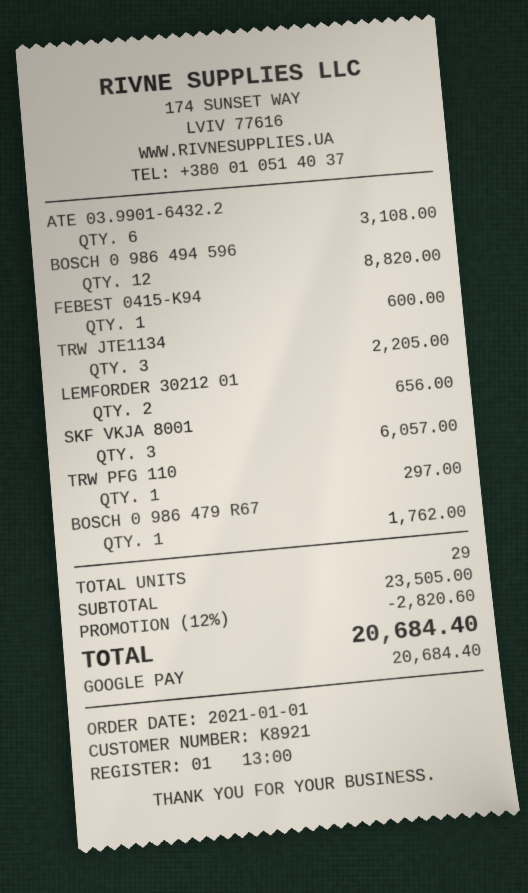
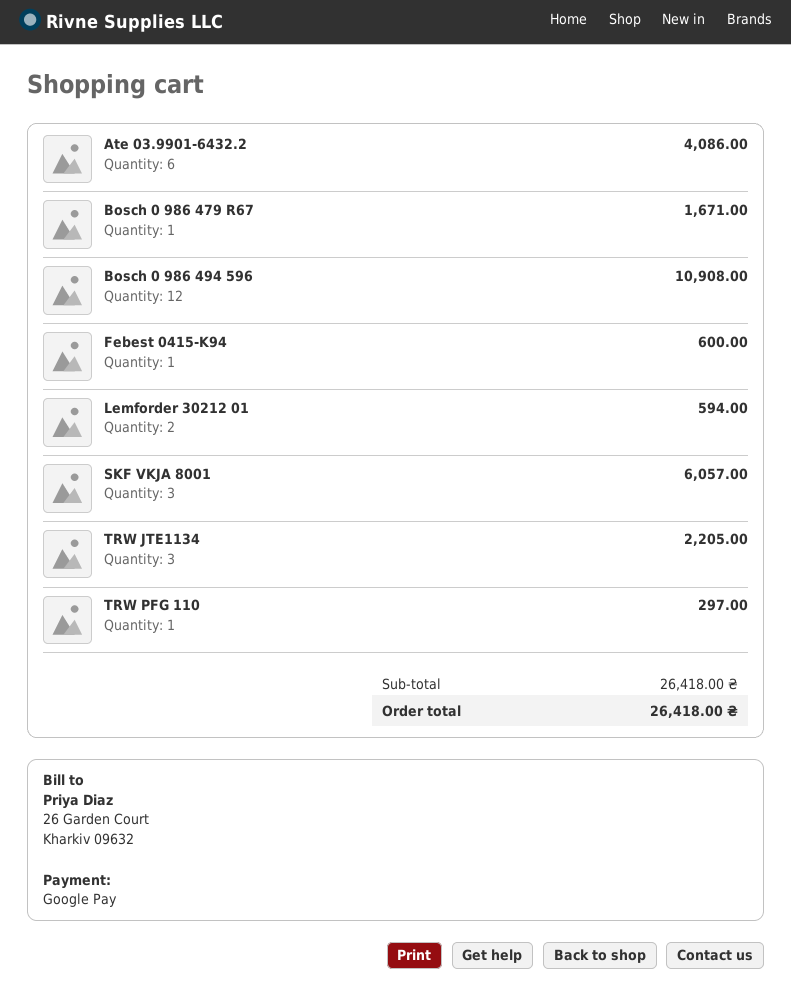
ATE 03.9901-6432.2: 6 for 3108.00 -> 6 for 4086.00
BOSCH 0 986 494 596: 12 for 8820.00 -> 12 for 10908.00
LEMFORDER 30212 01: 2 for 656.00 -> 2 for 594.00
BOSCH 0 986 479 R67: 1 for 1762.00 -> 1 for 1671.00
subtotal: 23505.00 -> 26418.00
discount: 12% = 2820.60 -> none
total: 20684.40 -> 26418.00

